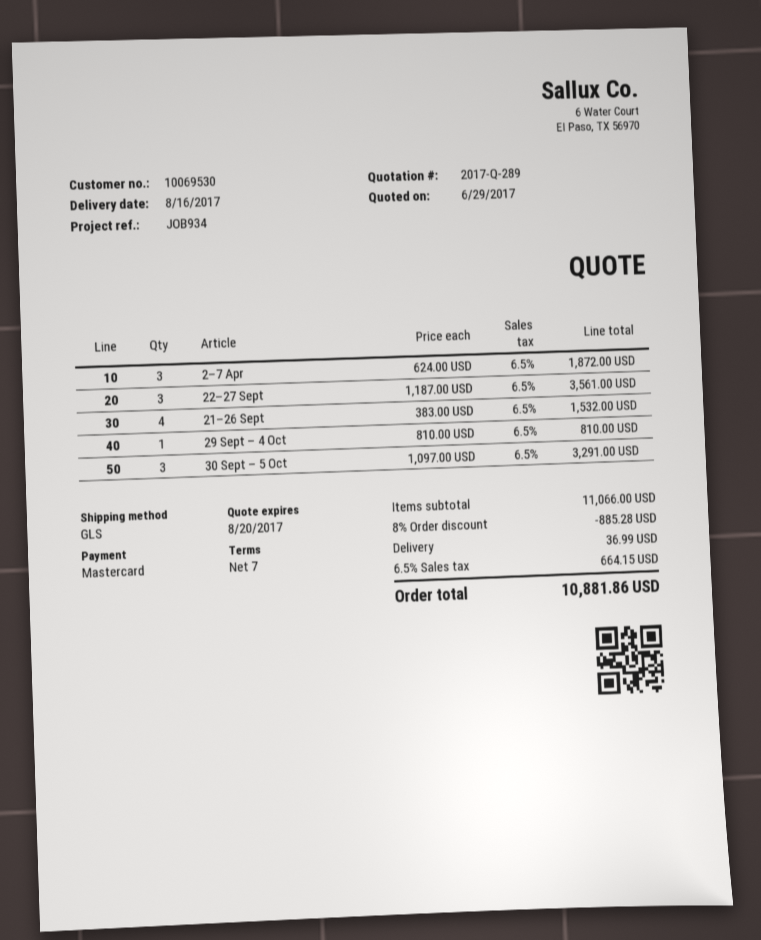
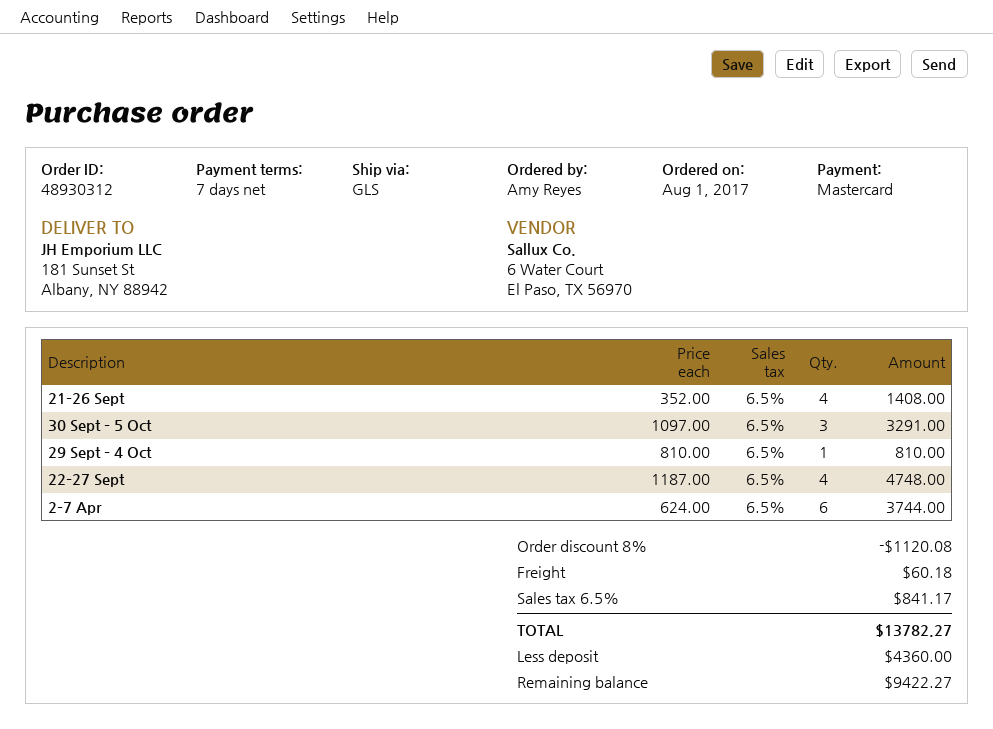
2–7 Apr: 3 x 624.00 = 1872.00 -> 6 x 624.00 = 3744.00
22–27 Sept: 3 x 1187.00 = 3561.00 -> 4 x 1187.00 = 4748.00
21–26 Sept: 4 x 383.00 = 1532.00 -> 4 x 352.00 = 1408.00
discount: 8% = 885.28 -> 8% = 1120.08
shipping: 36.99 -> 60.18
tax: 6.5% = 664.15 -> 6.5% = 841.17
total: 10881.86 -> 13782.27

